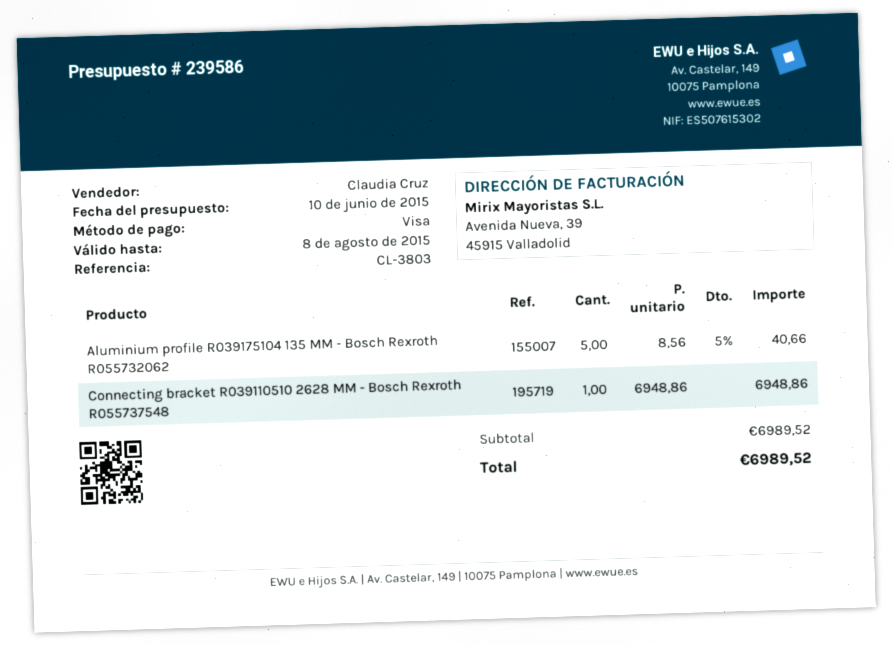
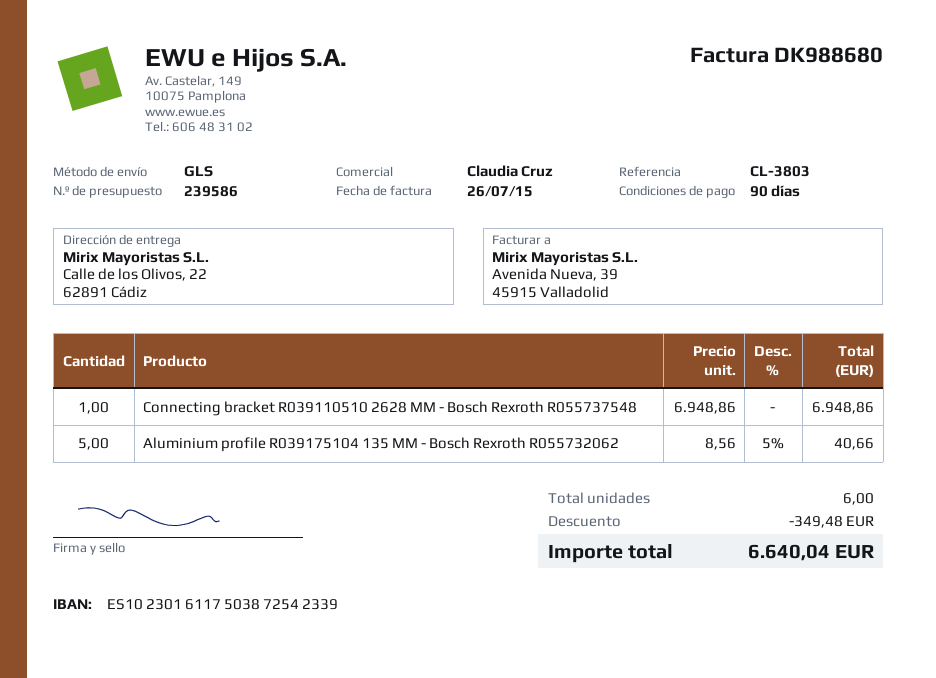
discount: none -> 349.48
total: 6989.52 -> 6640.04

